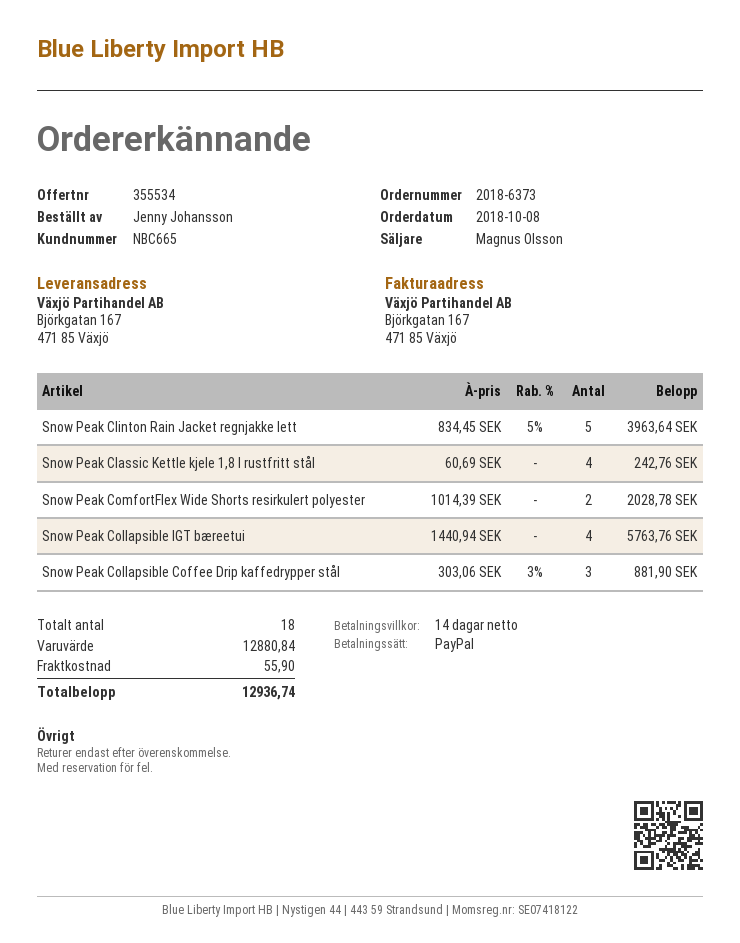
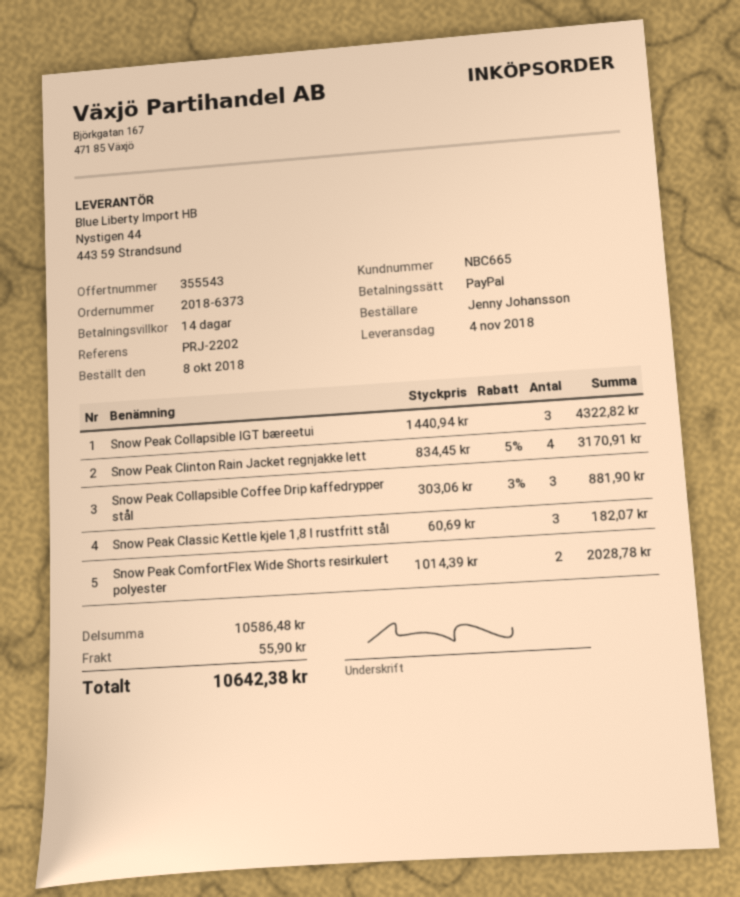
quote number: 355534 -> 355543
Snow Peak Clinton Rain Jacket regnjakke lett: 5 x 834.45 - 5% = 3963.64 -> 4 x 834.45 - 5% = 3170.91
Snow Peak Classic Kettle kjele 1,8 l rustfritt stål: 4 x 60.69 = 242.76 -> 3 x 60.69 = 182.07
Snow Peak Collapsible IGT bæreetui: 4 x 1440.94 = 5763.76 -> 3 x 1440.94 = 4322.82
subtotal: 12880.84 -> 10586.48
total: 12936.74 -> 10642.38

